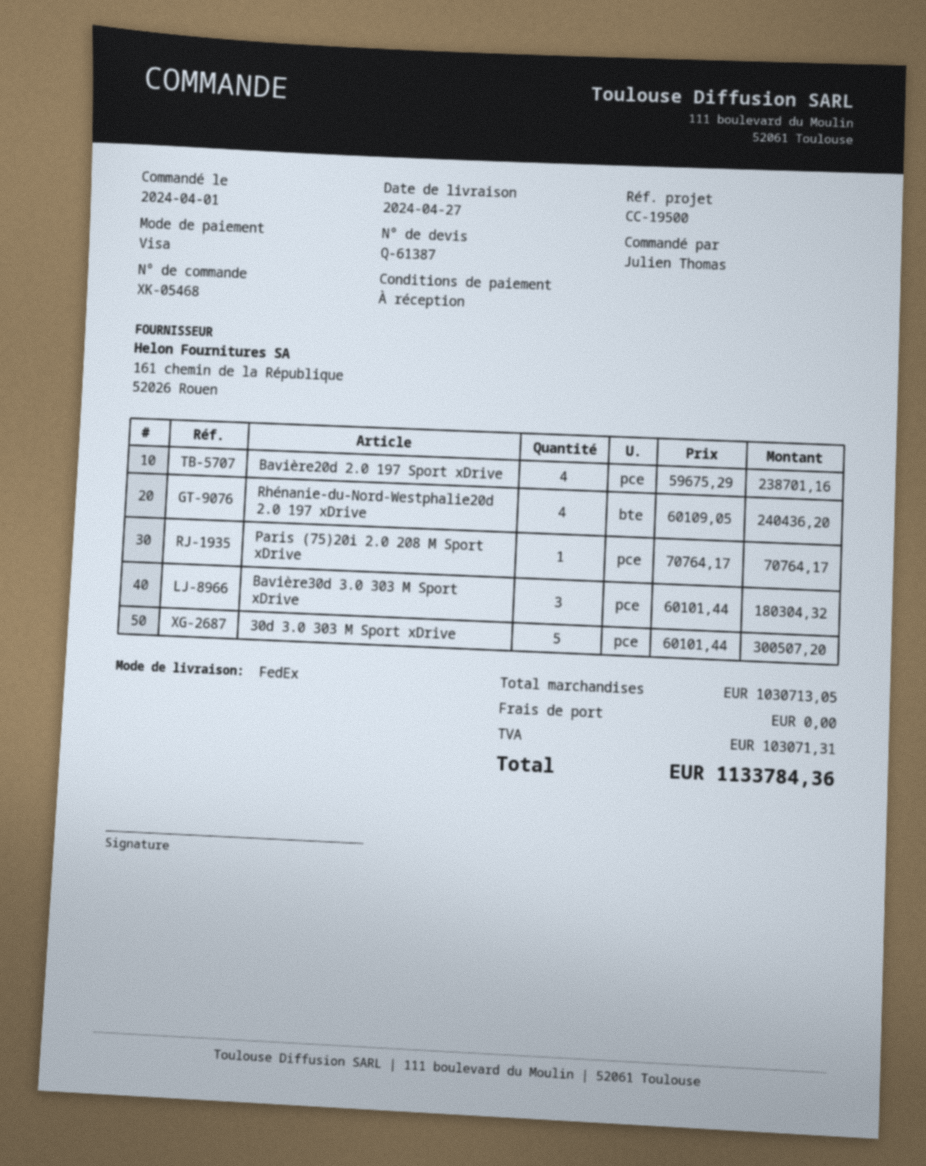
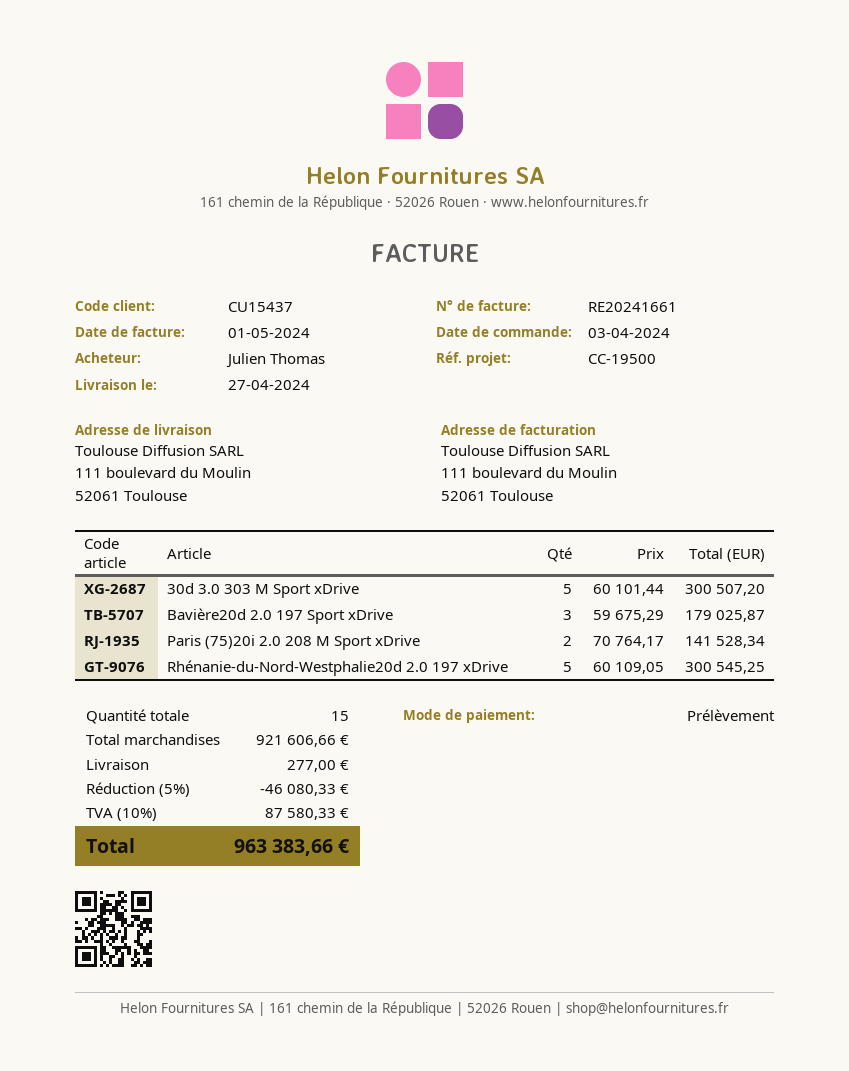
order date: 2024-04-01 -> 2024-04-03
payment method: Visa -> direct debit
Bavière20d 2.0 197 Sport xDrive: 4 x 59675.29 = 238701.16 -> 3 x 59675.29 = 179025.87
Rhénanie-du-Nord-Westphalie20d 2.0 197 xDrive: 4 x 60109.05 = 240436.20 -> 5 x 60109.05 = 300545.25
Paris (75)20i 2.0 208 M Sport xDrive: 1 x 70764.17 = 70764.17 -> 2 x 70764.17 = 141528.34
Bavière30d 3.0 303 M Sport xDrive: 3 x 60101.44 = 180304.32 -> none
subtotal: 1030713.05 -> 921606.66
discount: none -> 5% = 46080.33
shipping: 0.00 -> 277.00
tax: 103071.31 -> 87580.33
total: 1133784.36 -> 963383.66

